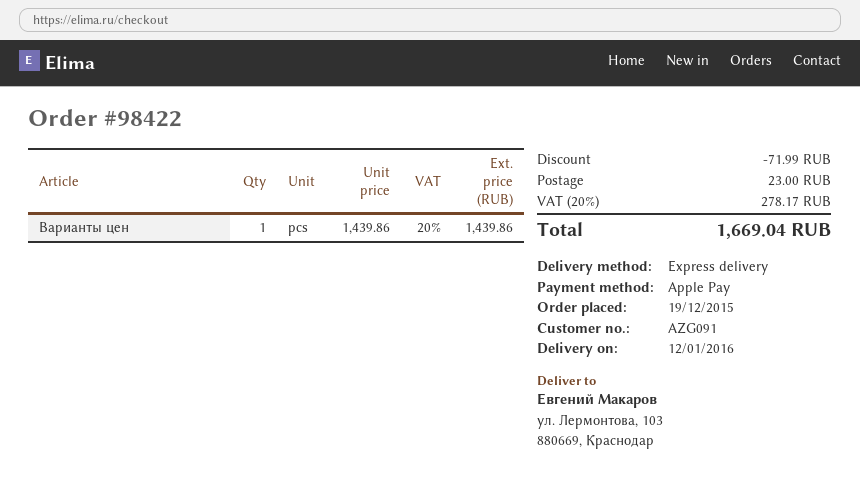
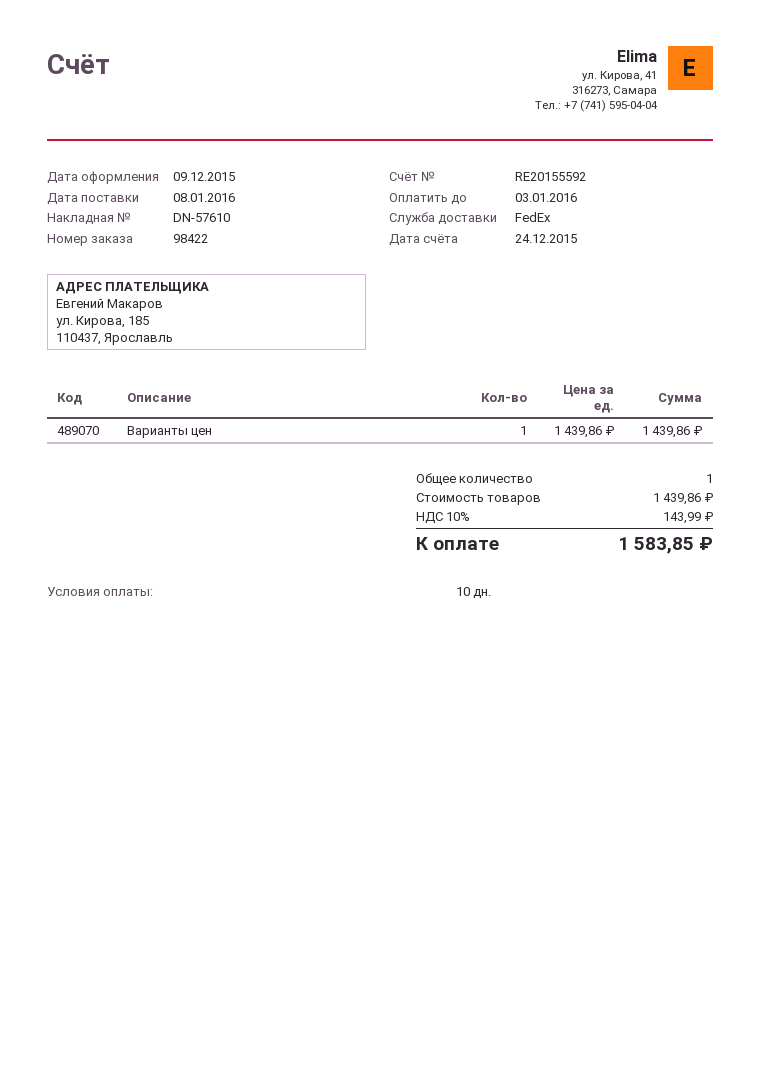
order date: 2015-12-19 -> 2015-12-09
delivery date: 2016-01-12 -> 2016-01-08
shipping method: express -> FedEx
discount: 71.99 -> none
shipping: 23.00 -> none
tax: 20% = 278.17 -> 10% = 143.99
total: 1669.04 -> 1583.85

